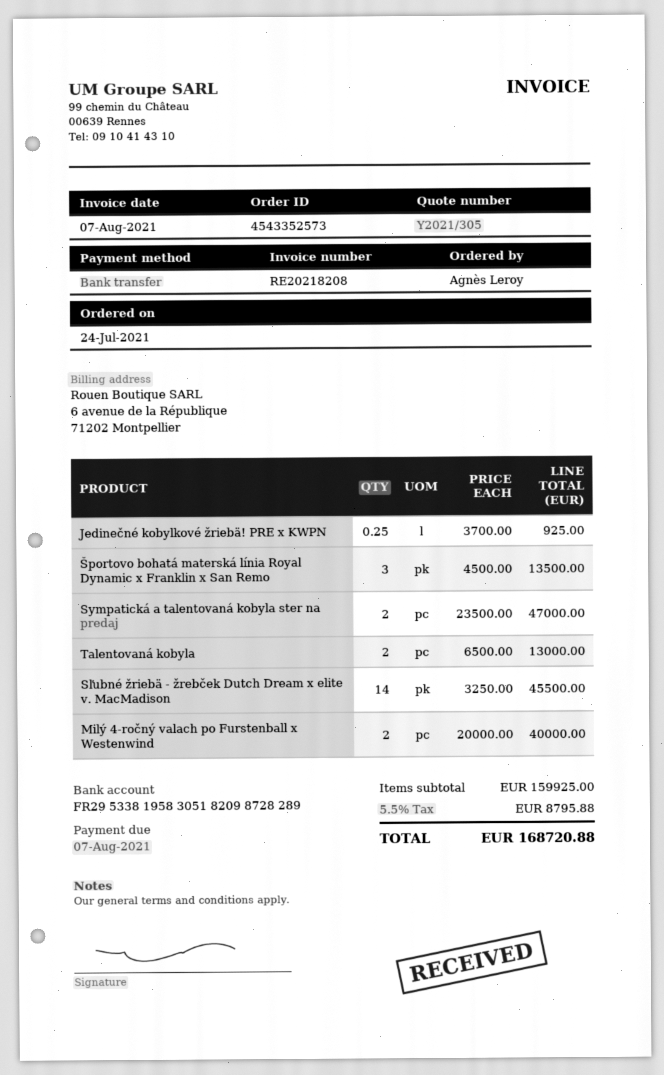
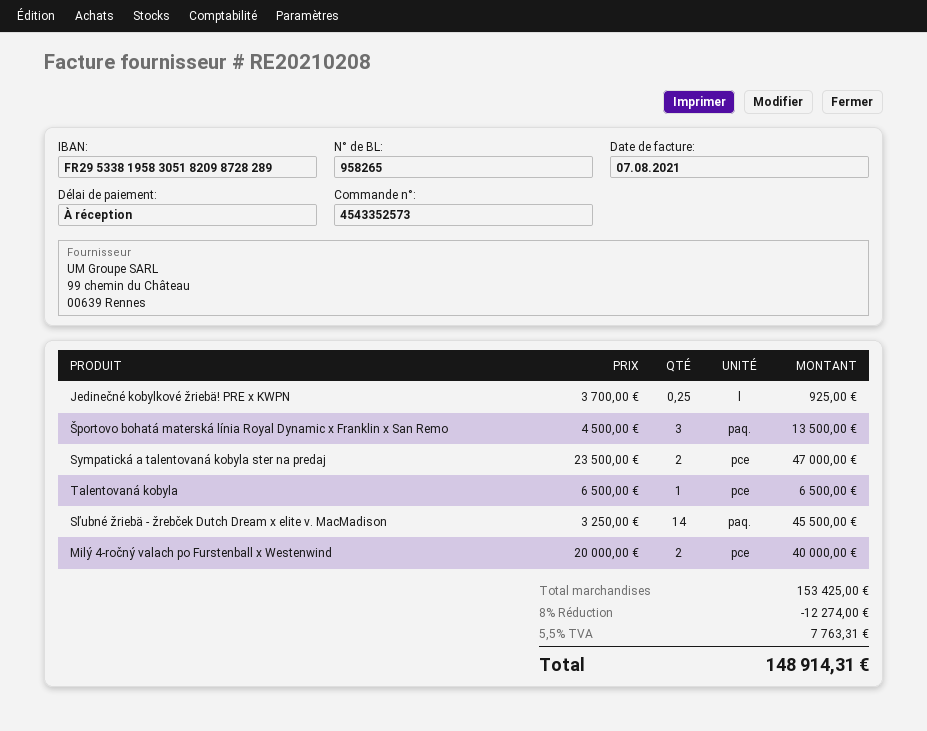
invoice number: RE20218208 -> RE20210208
Talentovaná kobyla: 2 x 6500.00 = 13000.00 -> 1 x 6500.00 = 6500.00
subtotal: 159925.00 -> 153425.00
discount: none -> 8% = 12274.00
tax: 5.5% = 8795.88 -> 5.5% = 7763.31
total: 168720.88 -> 148914.31

